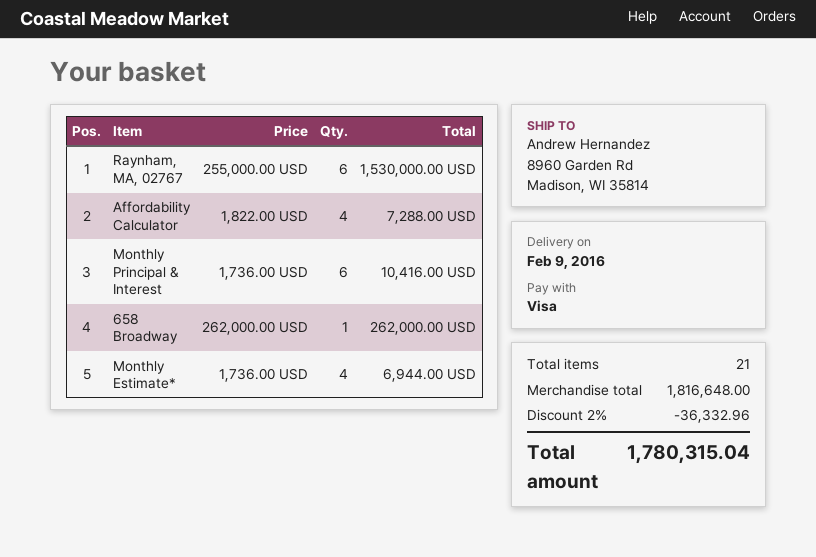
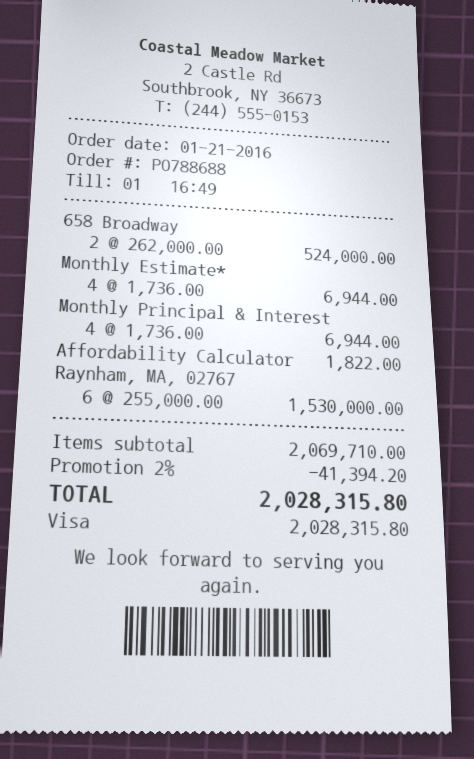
Affordability Calculator: 4 x 1822.00 = 7288.00 -> 1 x 1822.00 = 1822.00
Monthly Principal & Interest: 6 x 1736.00 = 10416.00 -> 4 x 1736.00 = 6944.00
658 Broadway: 1 x 262000.00 = 262000.00 -> 2 x 262000.00 = 524000.00
subtotal: 1816648.00 -> 2069710.00
discount: 2% = 36332.96 -> 2% = 41394.20
total: 1780315.04 -> 2028315.80

